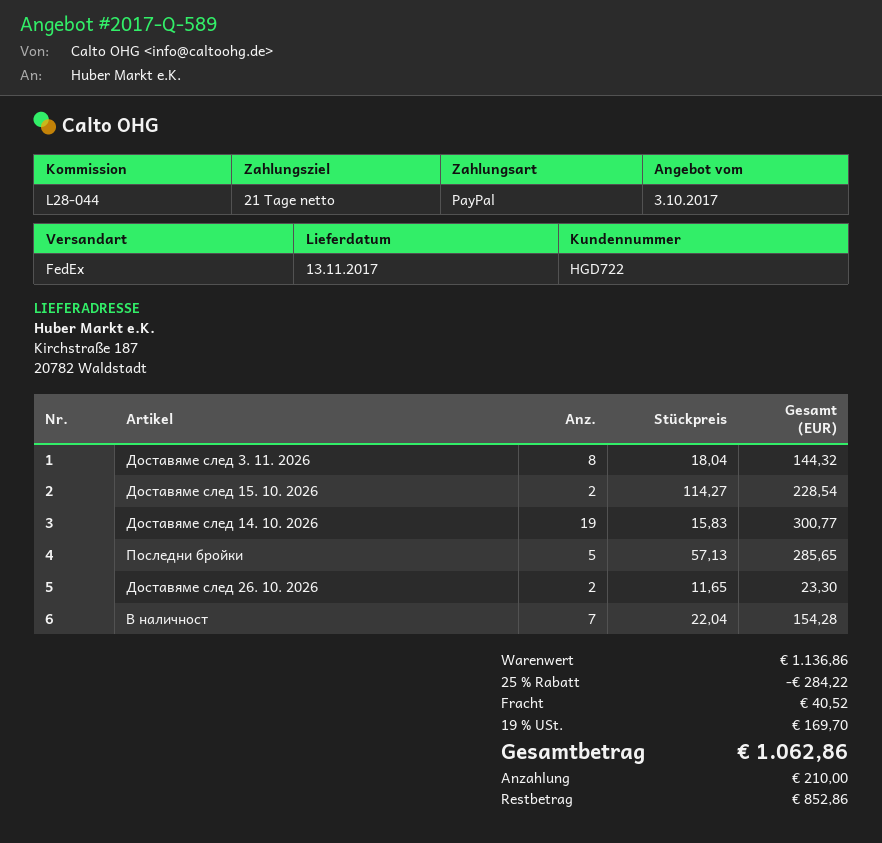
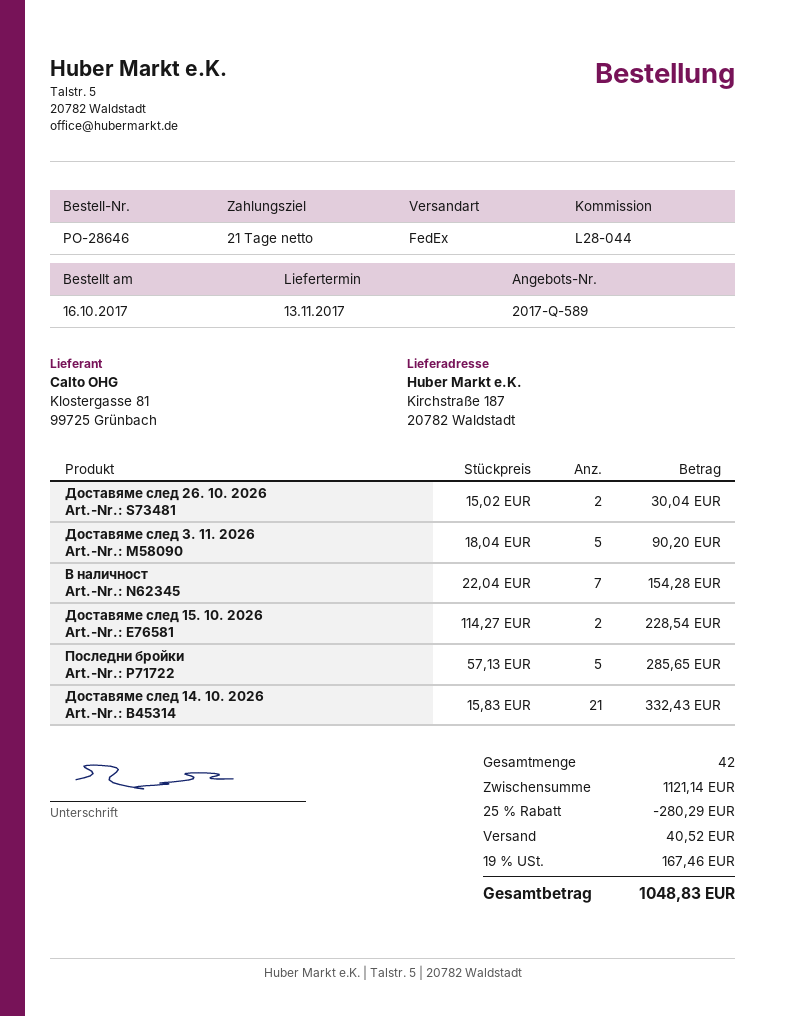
Доставяме след 3. 11. 2026: 8 x 18.04 = 144.32 -> 5 x 18.04 = 90.20
Доставяме след 14. 10. 2026: 19 x 15.83 = 300.77 -> 21 x 15.83 = 332.43
Доставяме след 26. 10. 2026: 2 x 11.65 = 23.30 -> 2 x 15.02 = 30.04
subtotal: 1136.86 -> 1121.14
discount: 25% = 284.22 -> 25% = 280.29
tax: 19% = 169.70 -> 19% = 167.46
total: 1062.86 -> 1048.83

